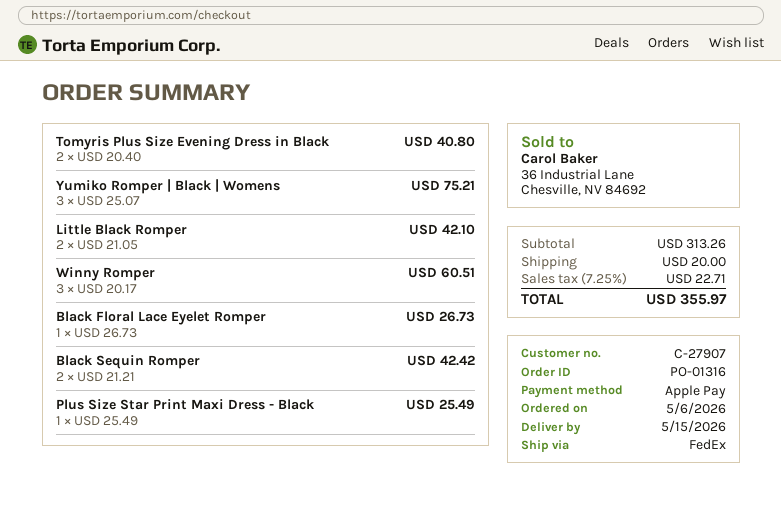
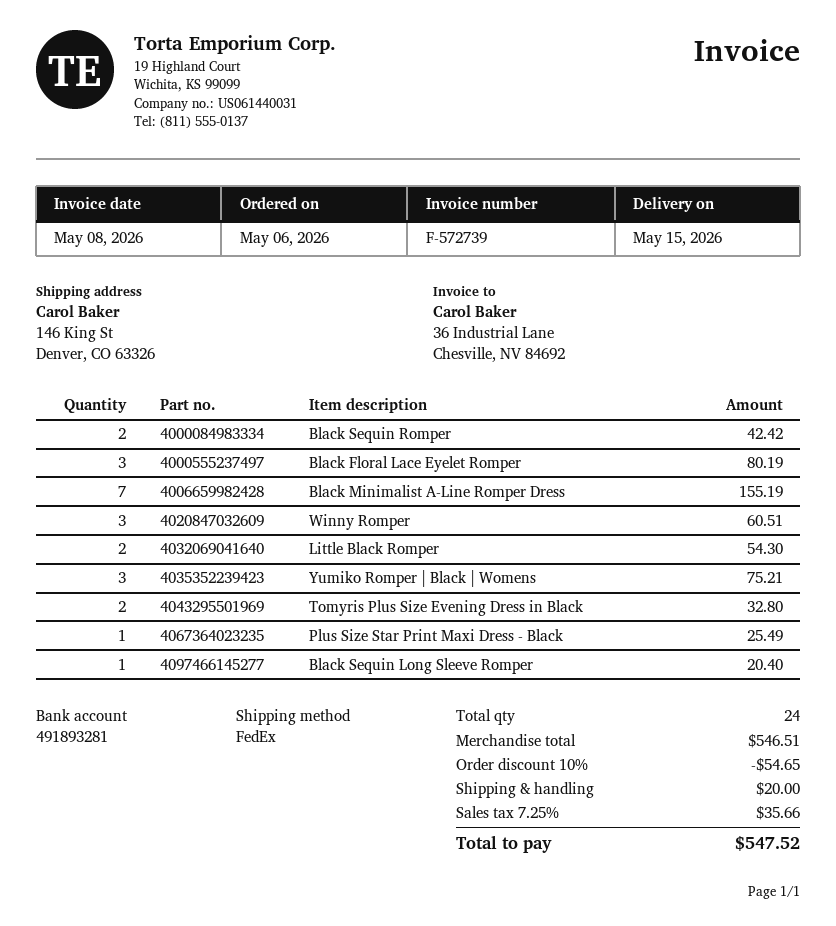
Tomyris Plus Size Evening Dress in Black: 2 for 40.80 -> 2 for 32.80
Little Black Romper: 2 for 42.10 -> 2 for 54.30
Black Floral Lace Eyelet Romper: 1 for 26.73 -> 3 for 80.19
Black Minimalist A-Line Romper Dress: none -> 7 for 155.19
Black Sequin Long Sleeve Romper: none -> 1 for 20.40
subtotal: 313.26 -> 546.51
discount: none -> 10% = 54.65
tax: 7.25% = 22.71 -> 7.25% = 35.66
total: 355.97 -> 547.52

